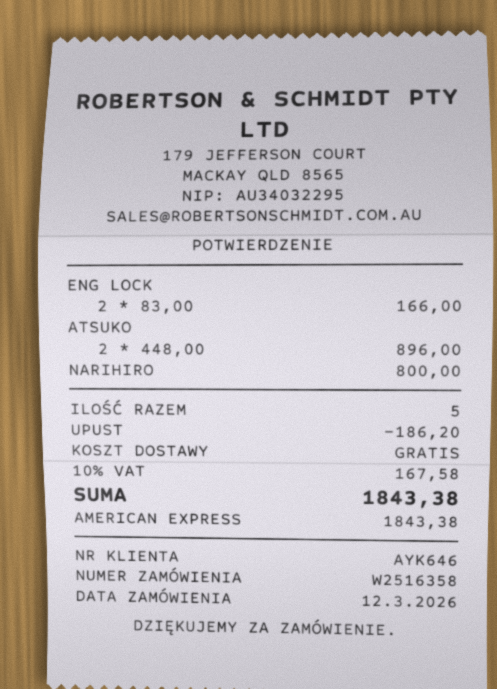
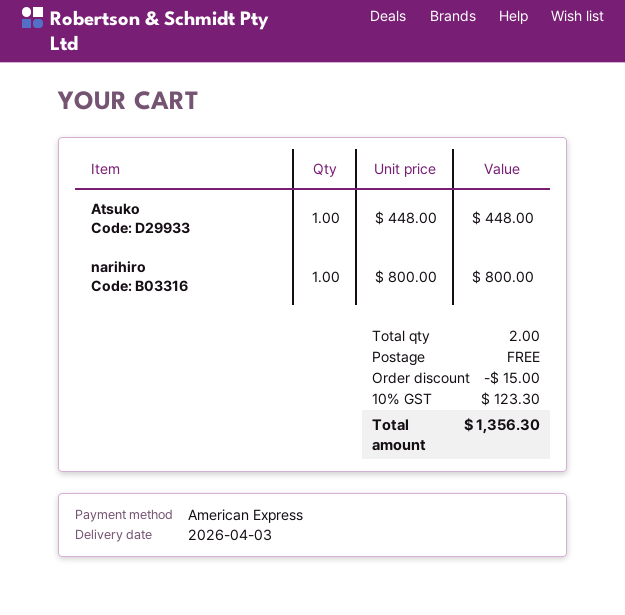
ENG LOCK: 2 x 83.00 = 166.00 -> none
ATSUKO: 2 x 448.00 = 896.00 -> 1 x 448.00 = 448.00
total quantity: 5 -> 2
discount: 186.20 -> 15.00
tax: 10% = 167.58 -> 10% = 123.30
total: 1843.38 -> 1356.30

